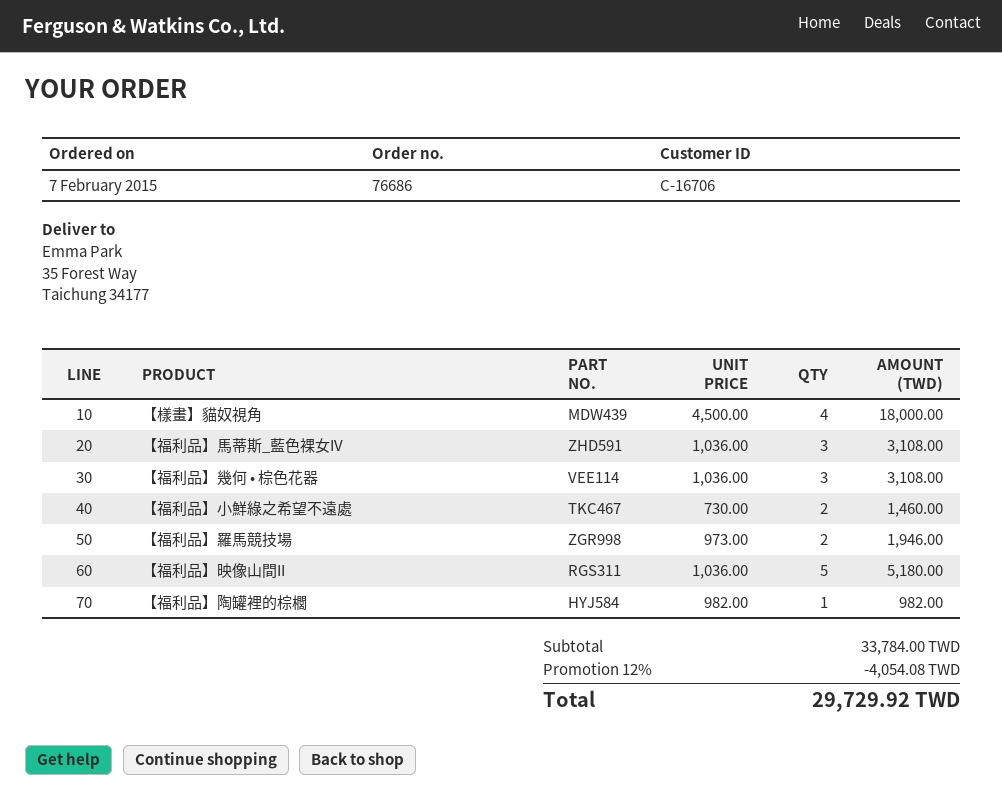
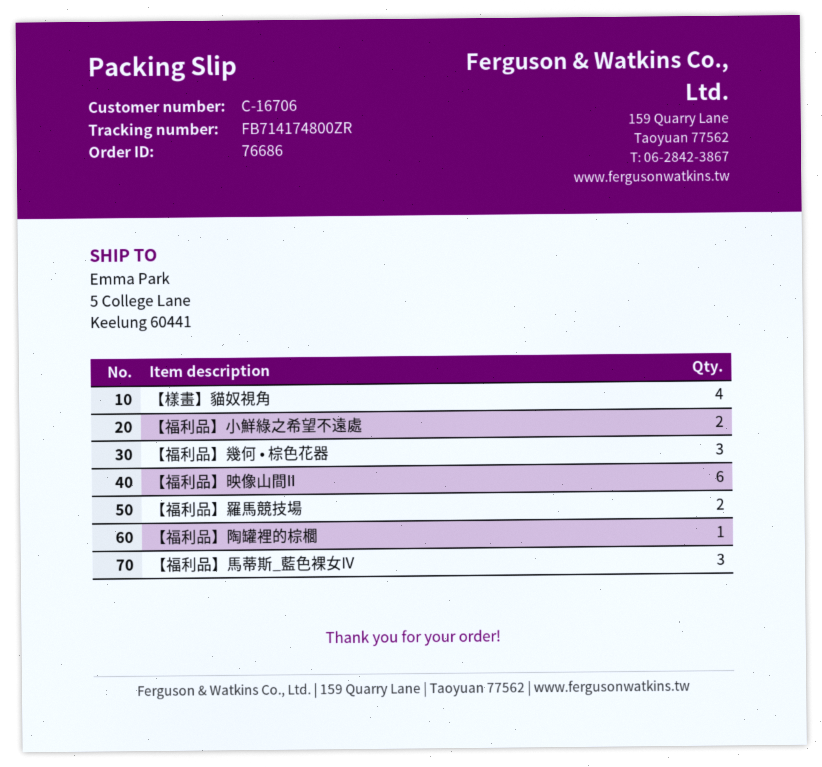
ship to: 35 Forest Way, Taichung 34177 -> 5 College Lane, Keelung 60441
【福利品】映像山間II: 5 -> 6

